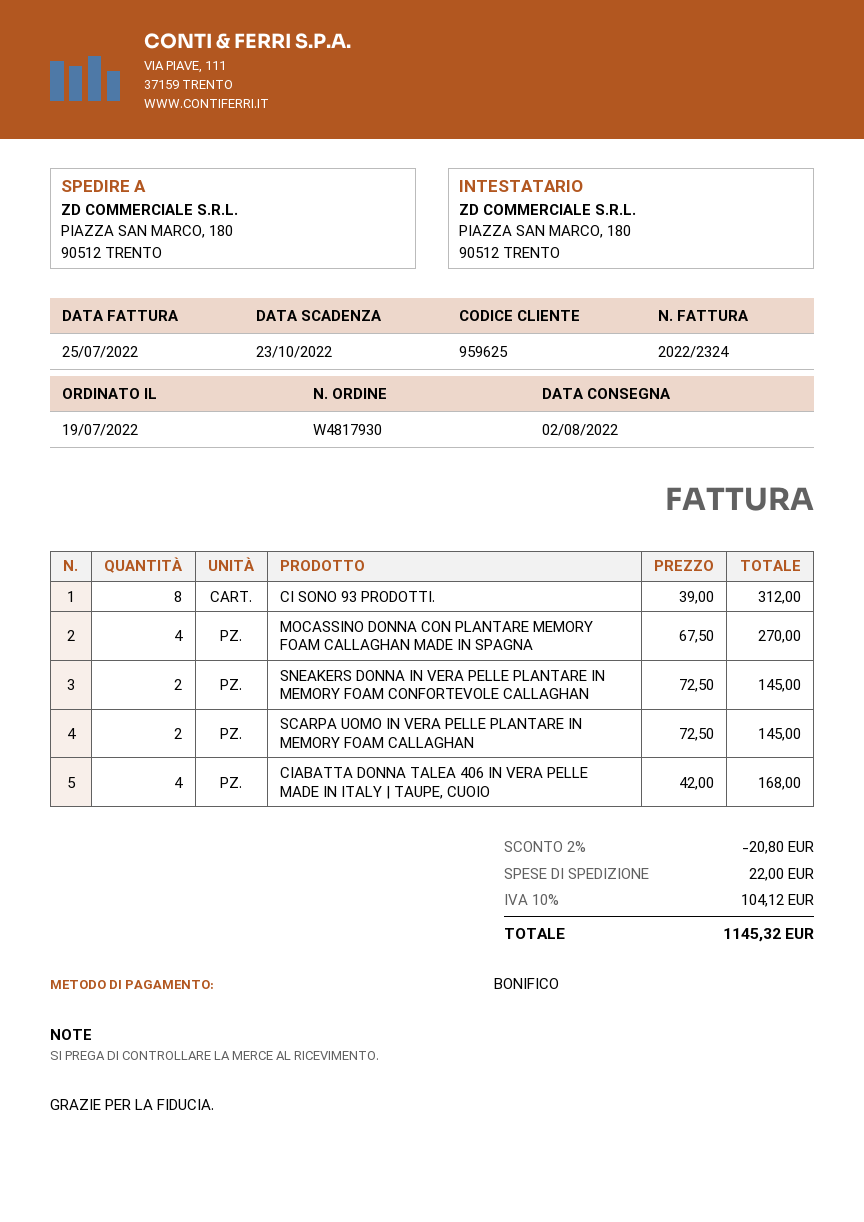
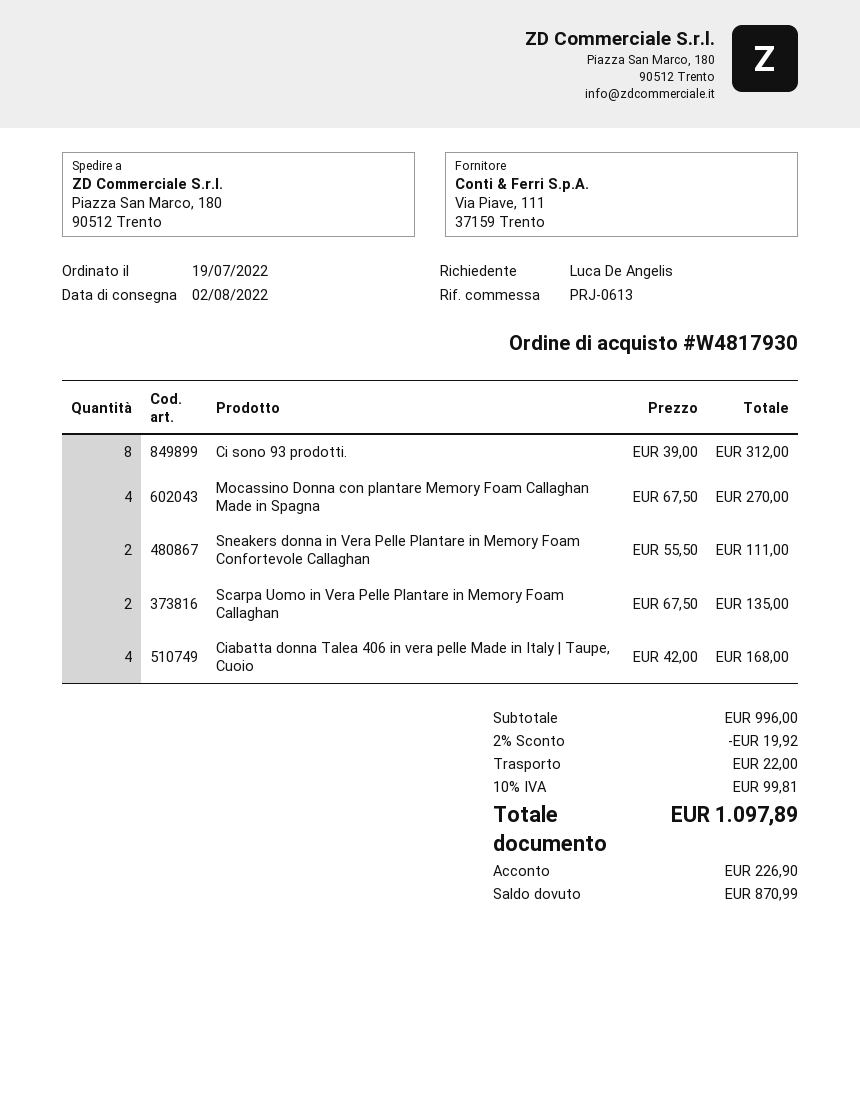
SNEAKERS DONNA IN VERA PELLE PLANTARE IN MEMORY FOAM CONFORTEVOLE CALLAGHAN: 2 x 72.50 = 145.00 -> 2 x 55.50 = 111.00
SCARPA UOMO IN VERA PELLE PLANTARE IN MEMORY FOAM CALLAGHAN: 2 x 72.50 = 145.00 -> 2 x 67.50 = 135.00
discount: 2% = 20.80 -> 2% = 19.92
tax: 10% = 104.12 -> 10% = 99.81
total: 1145.32 -> 1097.89

